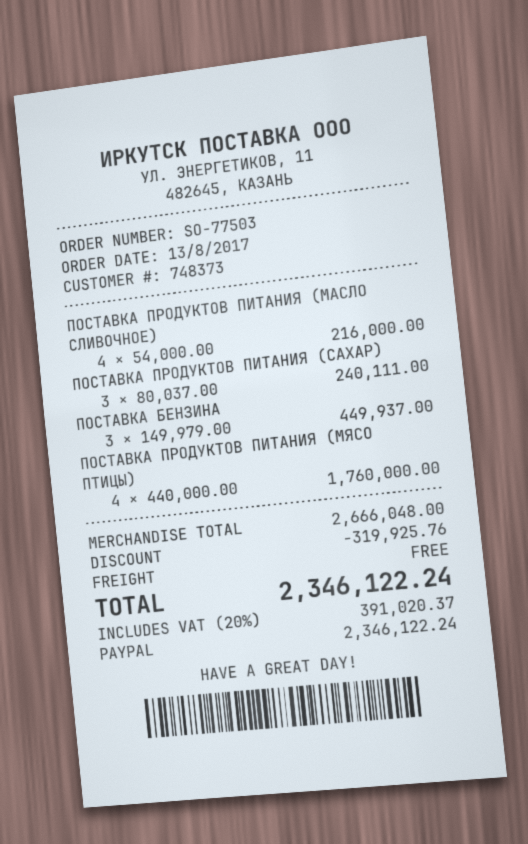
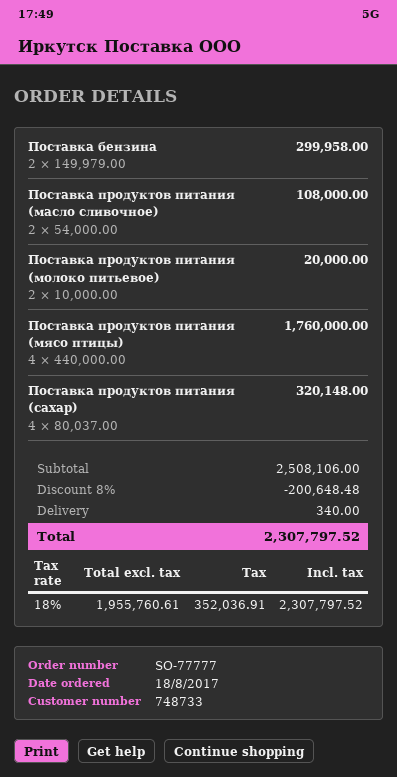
order number: SO-77503 -> SO-77777
order date: 2017-08-13 -> 2017-08-18
customer number: 748373 -> 748733
ПОСТАВКА ПРОДУКТОВ ПИТАНИЯ (МАСЛО СЛИВОЧНОЕ): 4 x 54000.00 = 216000.00 -> 2 x 54000.00 = 108000.00
ПОСТАВКА ПРОДУКТОВ ПИТАНИЯ (САХАР): 3 x 80037.00 = 240111.00 -> 4 x 80037.00 = 320148.00
ПОСТАВКА БЕНЗИНА: 3 x 149979.00 = 449937.00 -> 2 x 149979.00 = 299958.00
Поставка продуктов питания (молоко питьевое): none -> 2 x 10000.00 = 20000.00
subtotal: 2666048.00 -> 2508106.00
discount: 319925.76 -> 200648.48
shipping: 0.00 -> 340.00
tax: 20% = 391020.37 -> 18% = 352036.91
total: 2346122.24 -> 2307797.52

